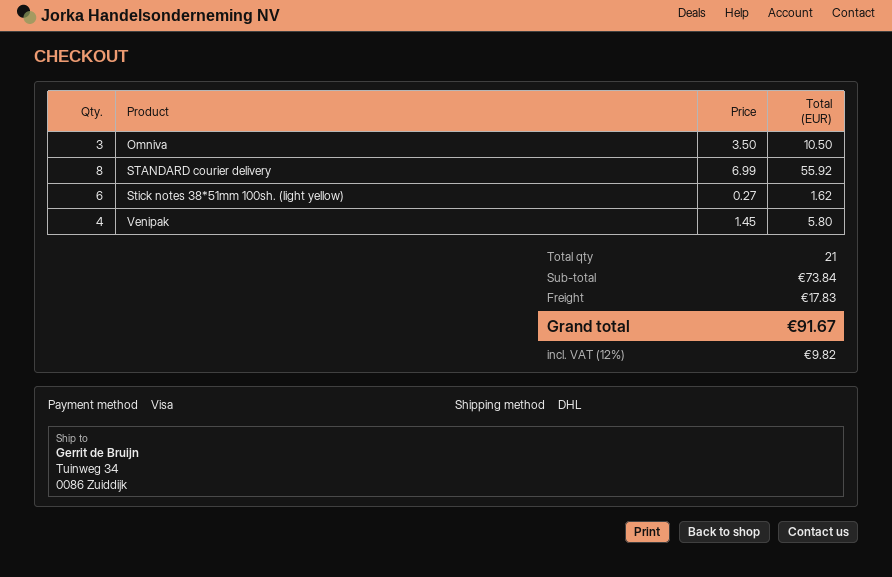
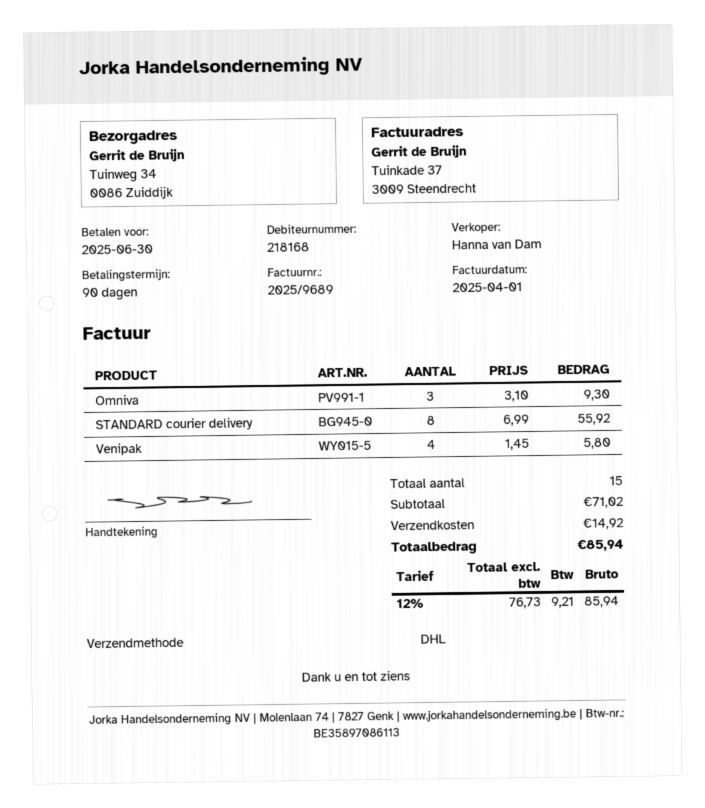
Omniva: 3 x 3.50 = 10.50 -> 3 x 3.10 = 9.30
Stick notes 38*51mm 100sh. (light yellow): 6 x 0.27 = 1.62 -> none
total quantity: 21 -> 15
subtotal: 73.84 -> 71.02
shipping: 17.83 -> 14.92
tax: 12% = 9.82 -> 12% = 9.21
total: 91.67 -> 85.94

